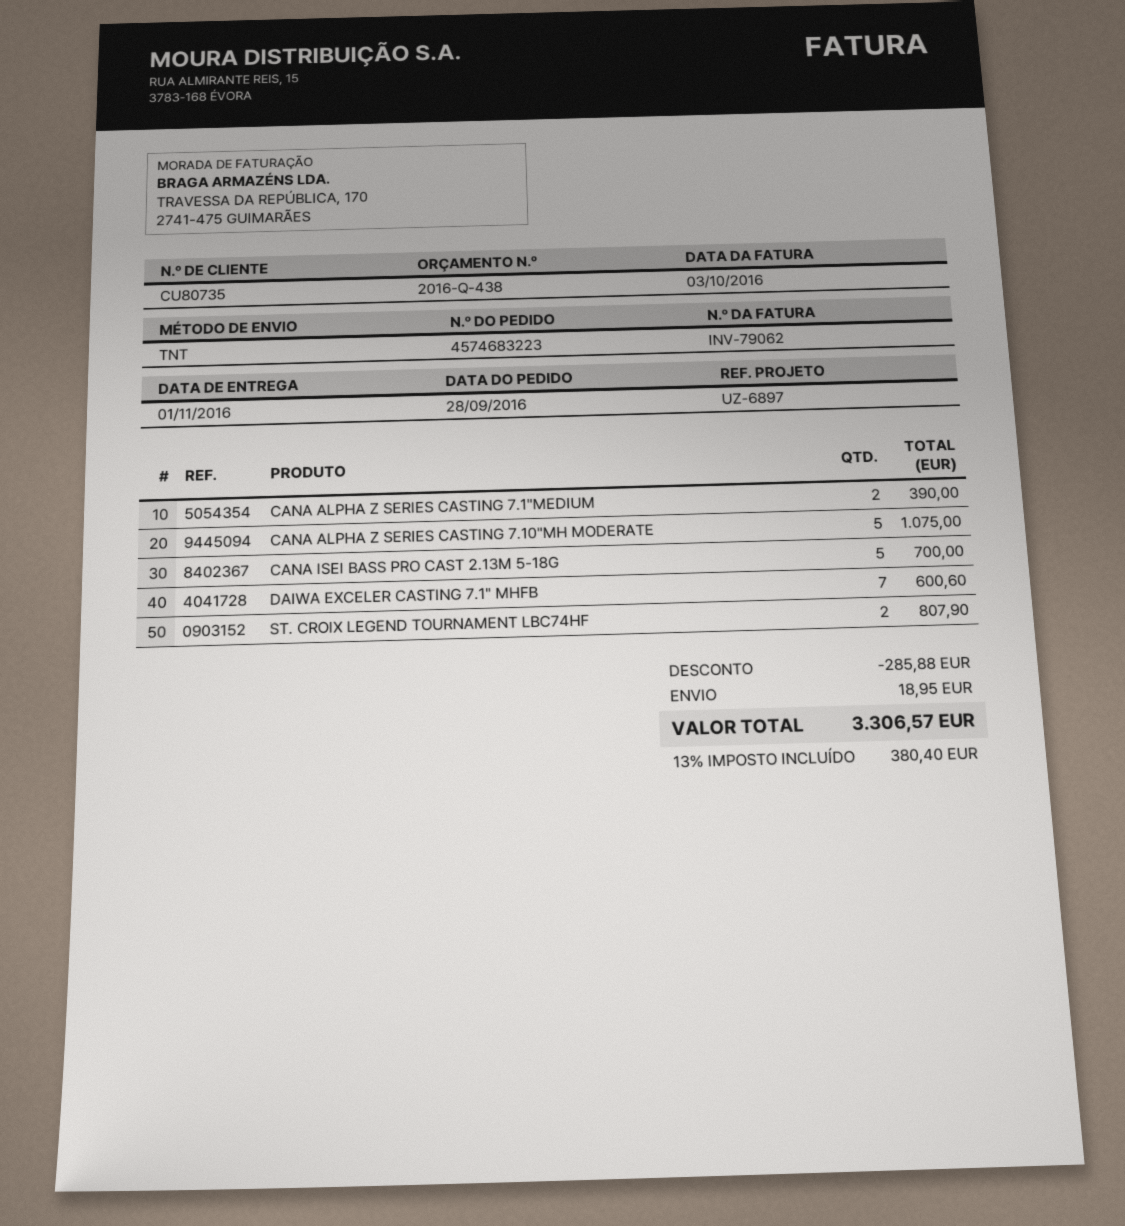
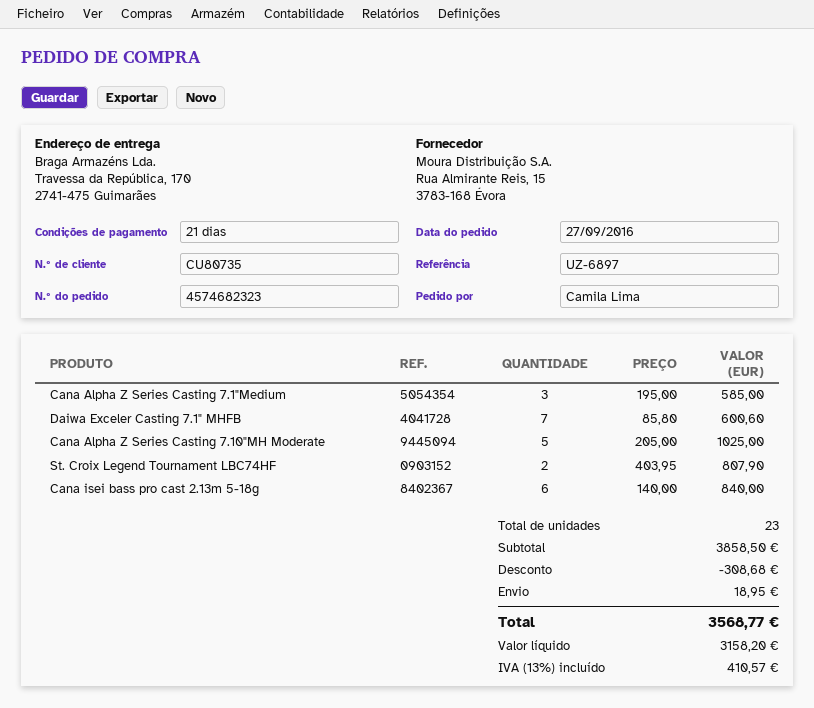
order number: 4574683223 -> 4574682323
order date: 2016-09-28 -> 2016-09-27
CANA ALPHA Z SERIES CASTING 7.1"MEDIUM: 2 for 390.00 -> 3 for 585.00
CANA ALPHA Z SERIES CASTING 7.10"MH MODERATE: 5 for 1075.00 -> 5 for 1025.00
CANA ISEI BASS PRO CAST 2.13M 5-18G: 5 for 700.00 -> 6 for 840.00
discount: 285.88 -> 308.68
tax: 13% = 380.40 -> 13% = 410.57
total: 3306.57 -> 3568.77

